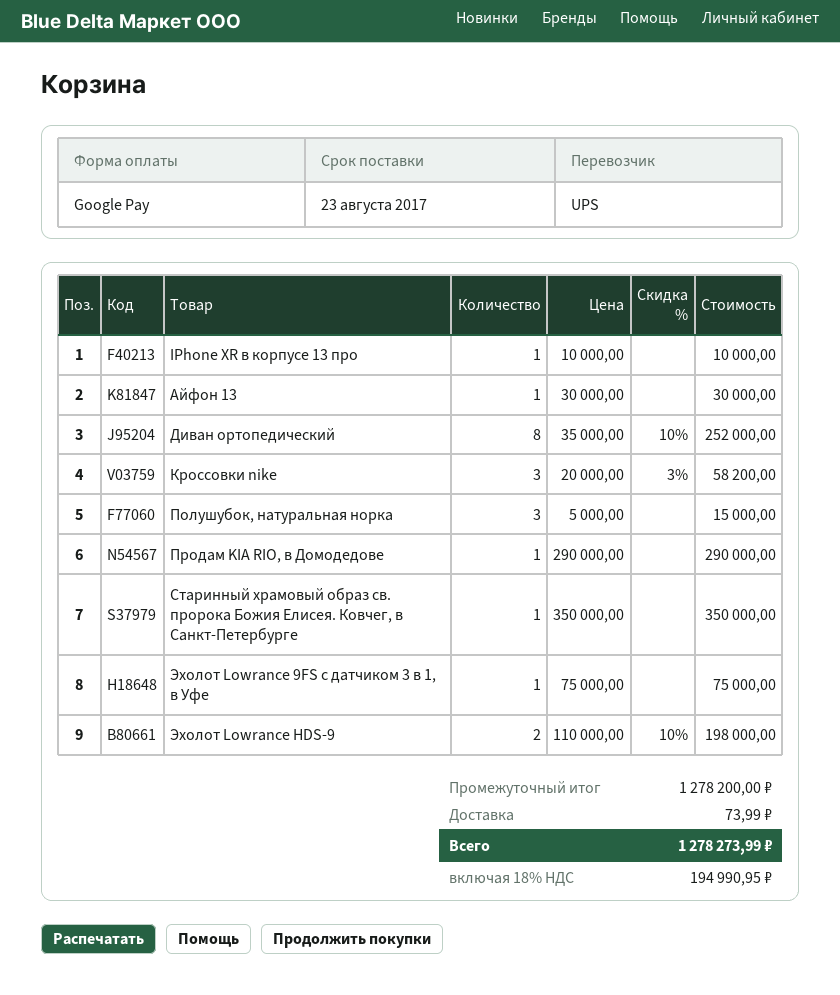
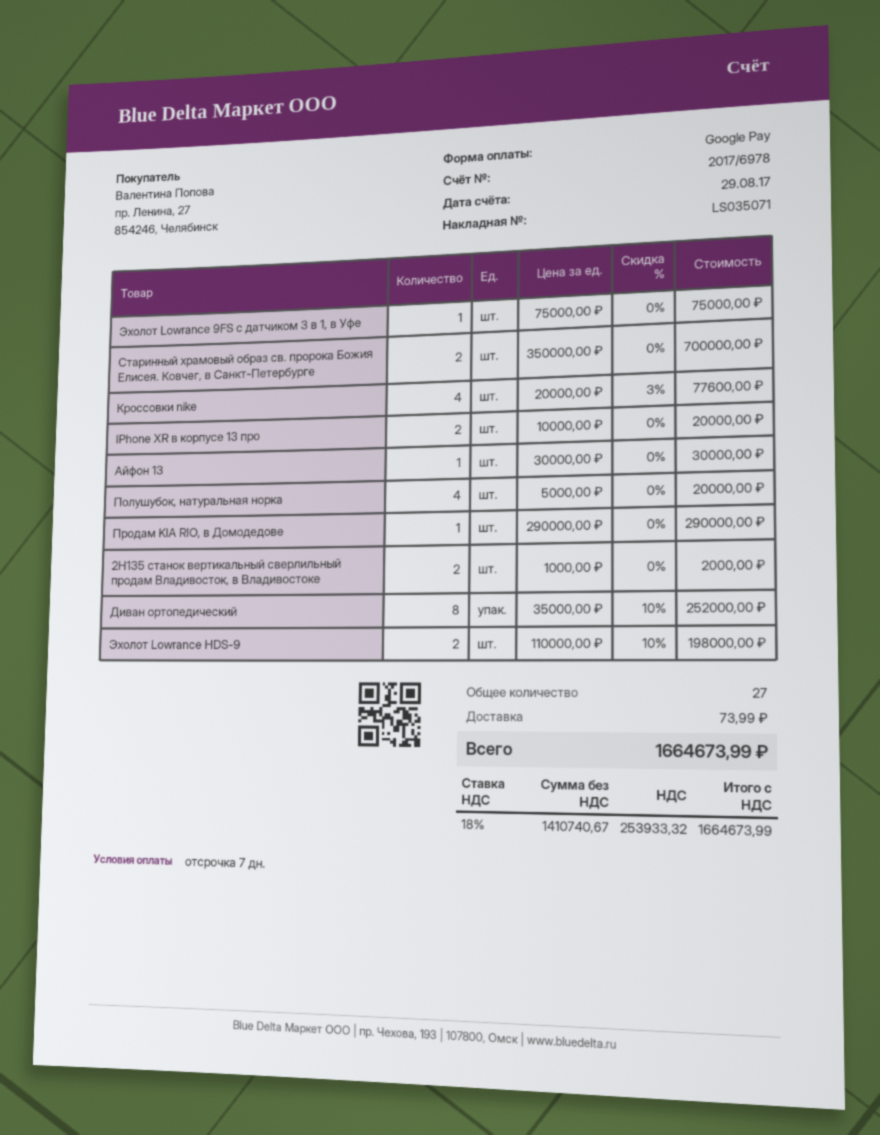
IPhone XR в корпусе 13 про: 1 x 10000.00 = 10000.00 -> 2 x 10000.00 = 20000.00
Кроссовки nike: 3 x 20000.00 - 3% = 58200.00 -> 4 x 20000.00 - 3% = 77600.00
Полушубок, натуральная норка: 3 x 5000.00 = 15000.00 -> 4 x 5000.00 = 20000.00
Старинный храмовый образ св. пророка Божия Елисея. Ковчег, в Санкт-Петербурге: 1 x 350000.00 = 350000.00 -> 2 x 350000.00 = 700000.00
2Н135 станок вертикальный сверлильный продам Владивосток, в Владивостоке: none -> 2 x 1000.00 = 2000.00
tax: 18% = 194990.95 -> 18% = 253933.32
total: 1278273.99 -> 1664673.99

